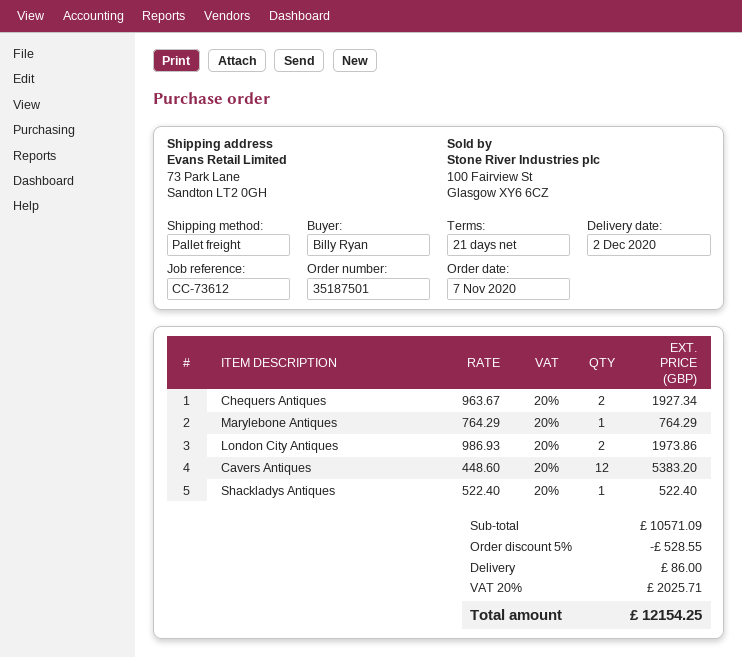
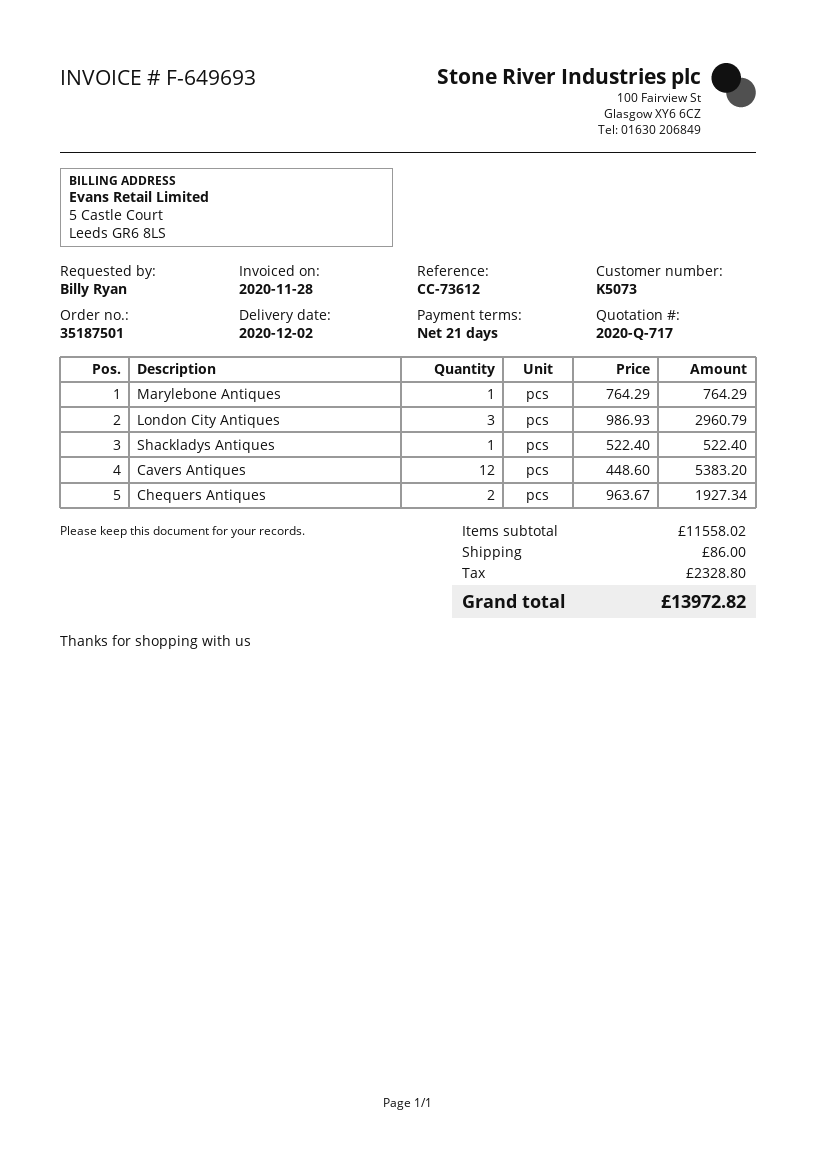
London City Antiques: 2 x 986.93 = 1973.86 -> 3 x 986.93 = 2960.79
subtotal: 10571.09 -> 11558.02
discount: 5% = 528.55 -> none
tax: 2025.71 -> 2328.80
total: 12154.25 -> 13972.82

